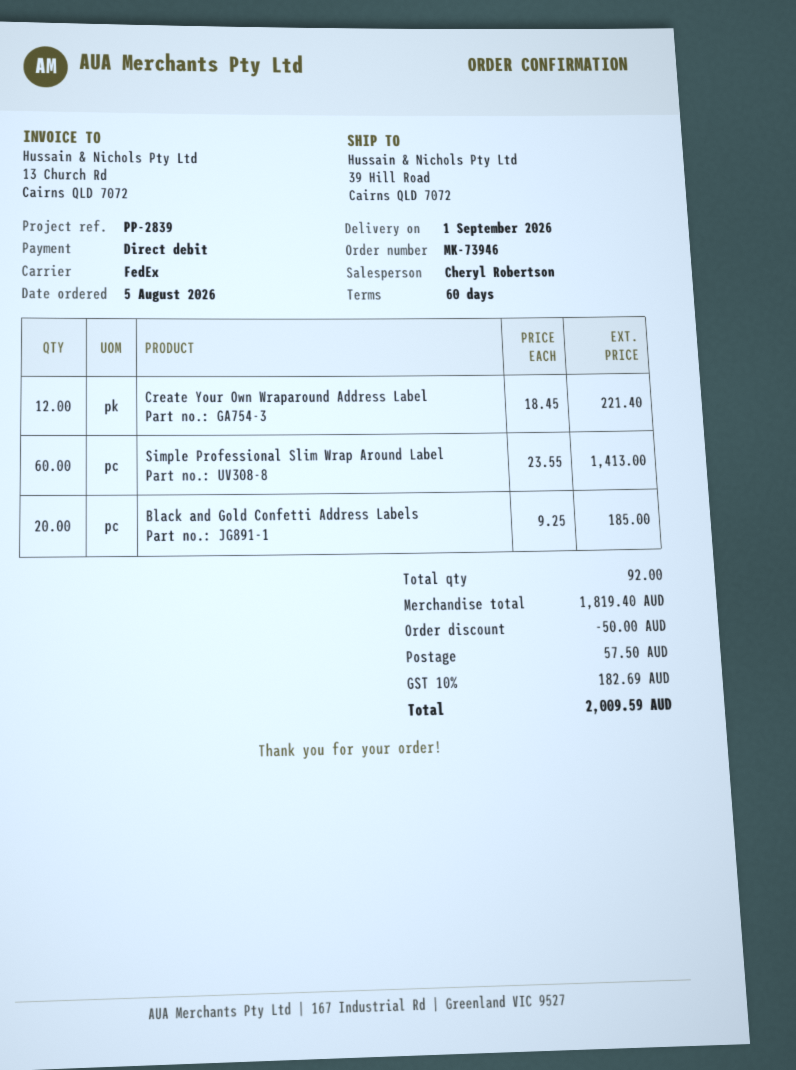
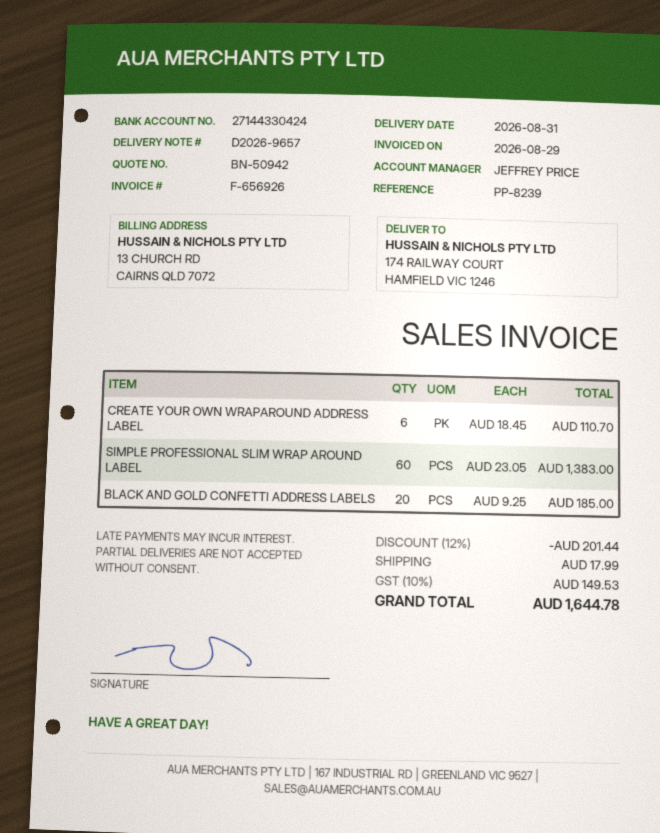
delivery date: 2026-09-01 -> 2026-08-31
reference: PP-2839 -> PP-8239
sales rep: Cheryl Robertson -> JEFFREY PRICE
ship to: 39 Hill Road, Cairns QLD 7072 -> 174 RAILWAY COURT, HAMFIELD VIC 1246
Create Your Own Wraparound Address Label: 12 x 18.45 = 221.40 -> 6 x 18.45 = 110.70
Simple Professional Slim Wrap Around Label: 60 x 23.55 = 1413.00 -> 60 x 23.05 = 1383.00
discount: 50.00 -> 201.44
shipping: 57.50 -> 17.99
tax: 10% = 182.69 -> 10% = 149.53
total: 2009.59 -> 1644.78

